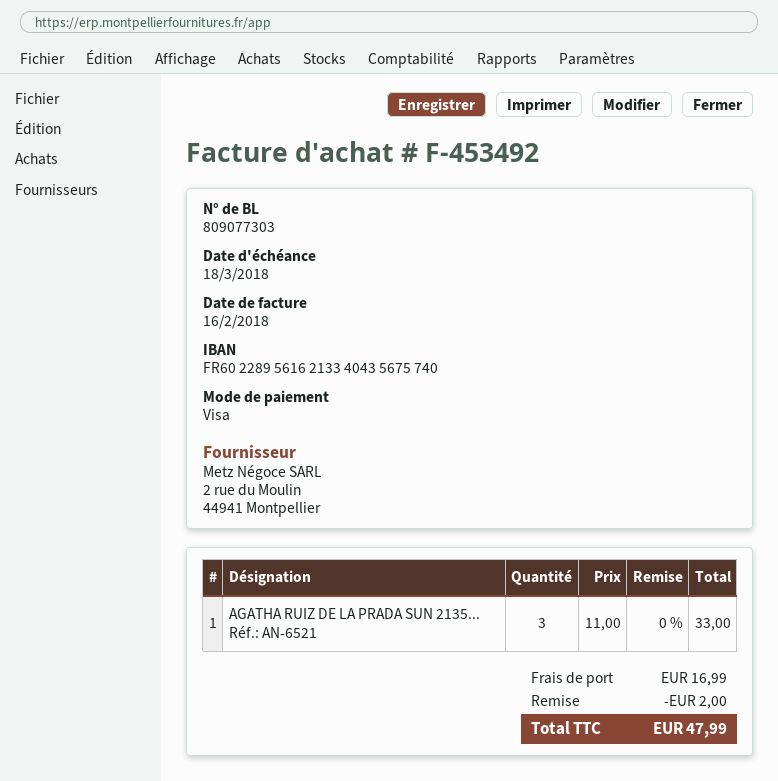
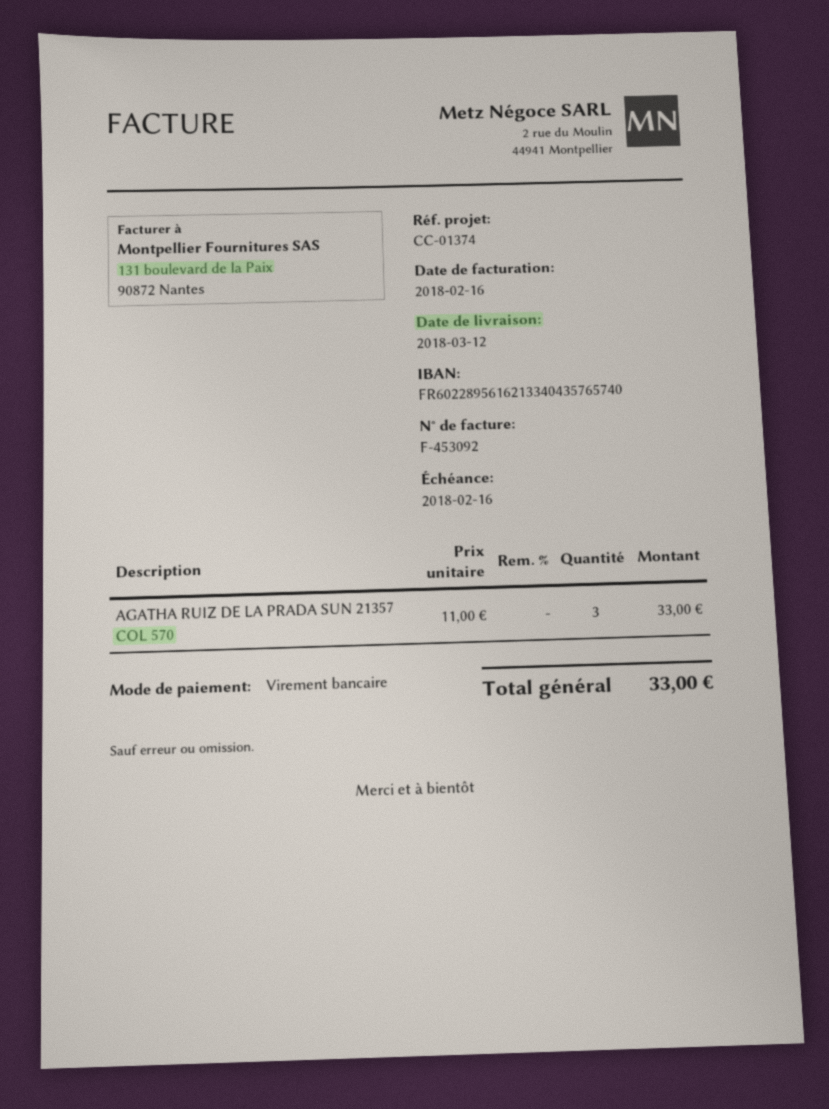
invoice number: F-453492 -> F-453092
due date: 2018-03-18 -> 2018-02-16
payment method: Visa -> bank transfer
bank account: FR6022895616213340435675740 -> FR6022895616213340435765740
discount: 2.00 -> none
shipping: 16.99 -> none
total: 47.99 -> 33.00

